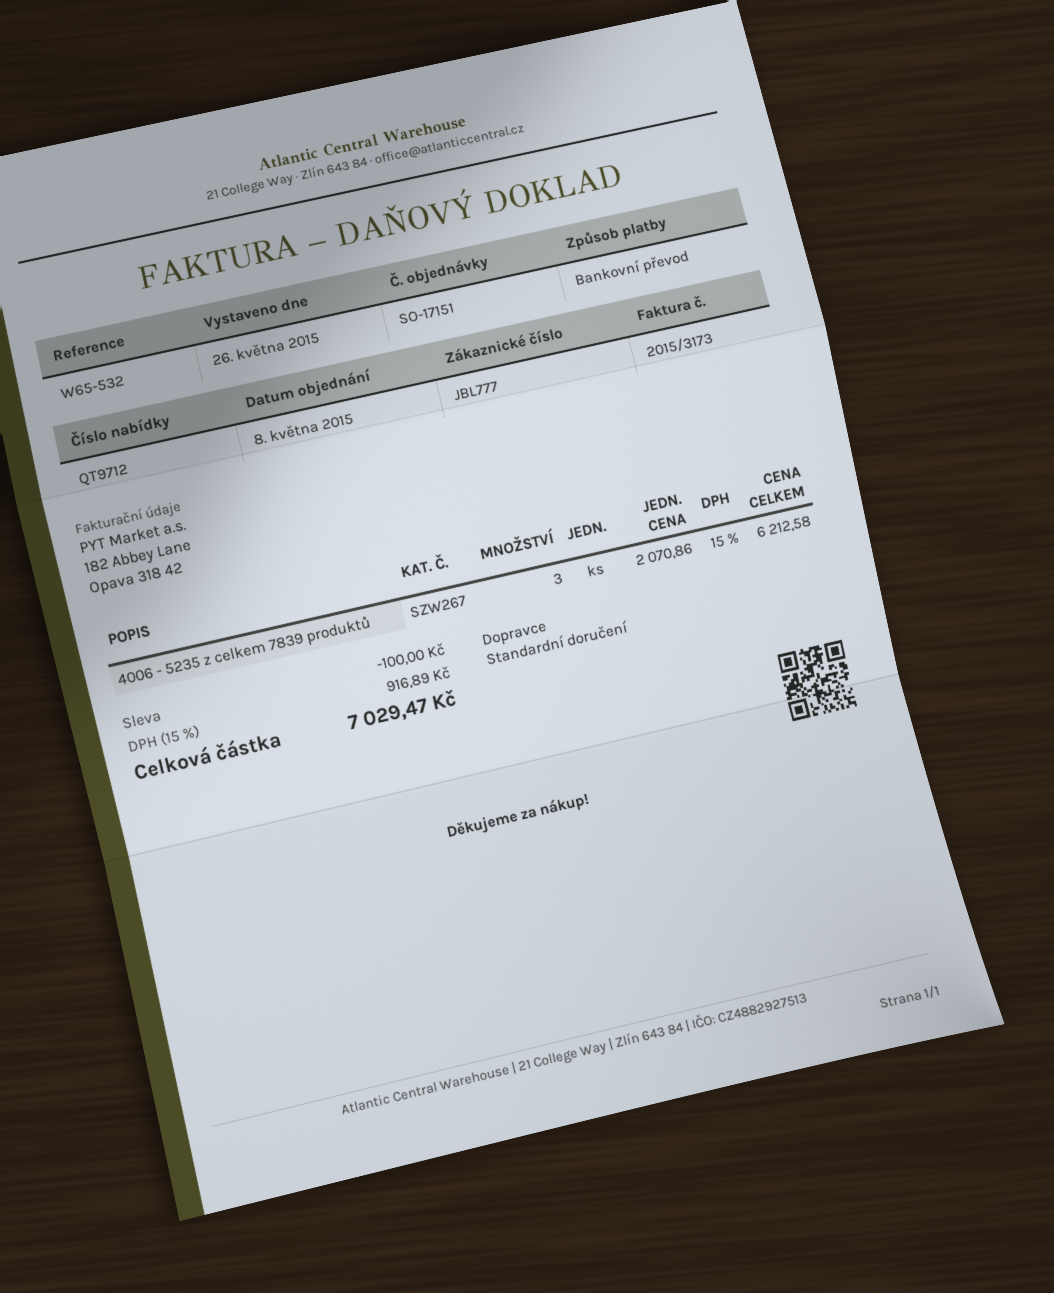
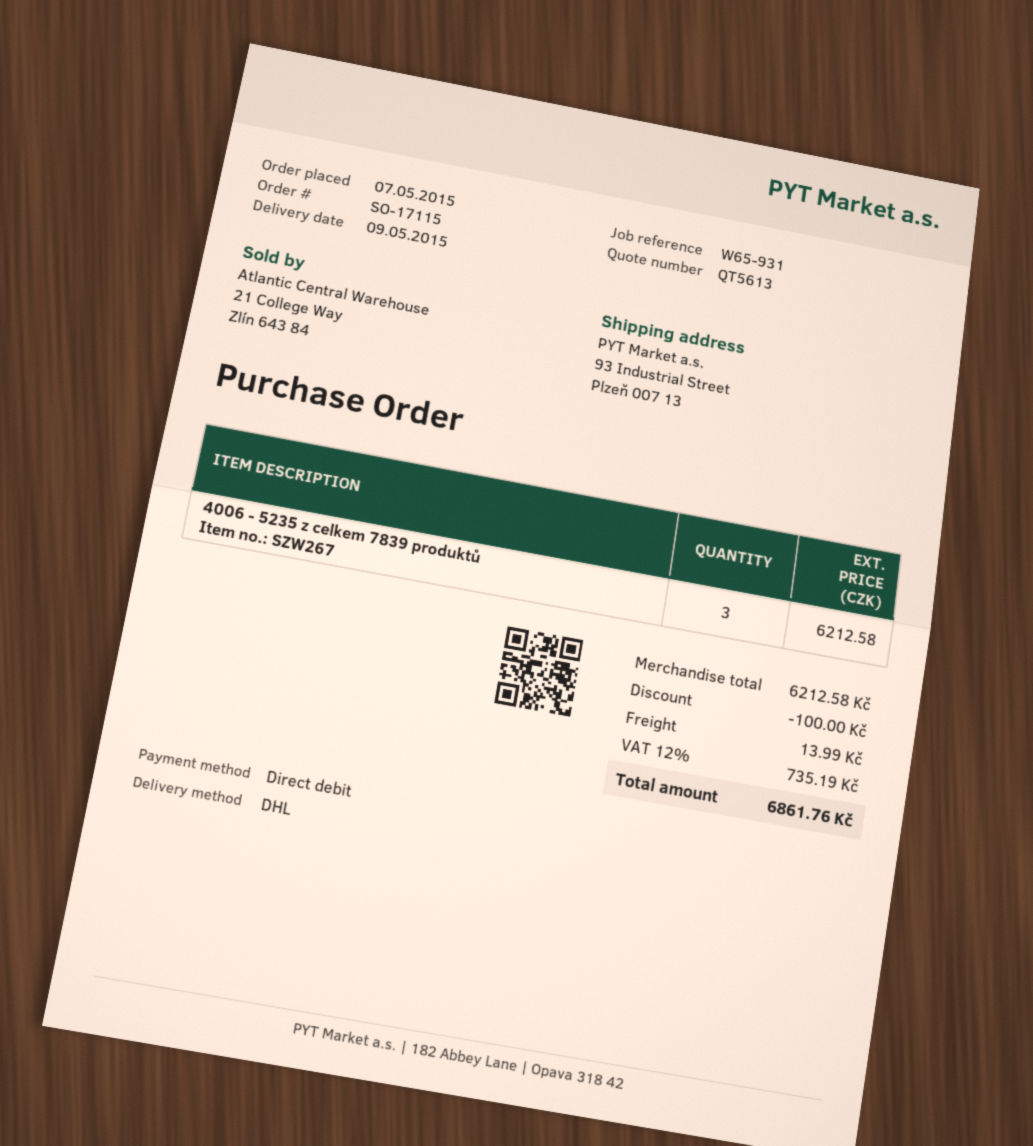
quote number: QT9712 -> QT5613
order number: SO-17151 -> SO-17115
order date: 2015-05-08 -> 2015-05-07
reference: W65-532 -> W65-931
payment method: bank transfer -> direct debit
shipping method: standard -> DHL
shipping: none -> 13.99
tax: 15% = 916.89 -> 12% = 735.19
total: 7029.47 -> 6861.76

